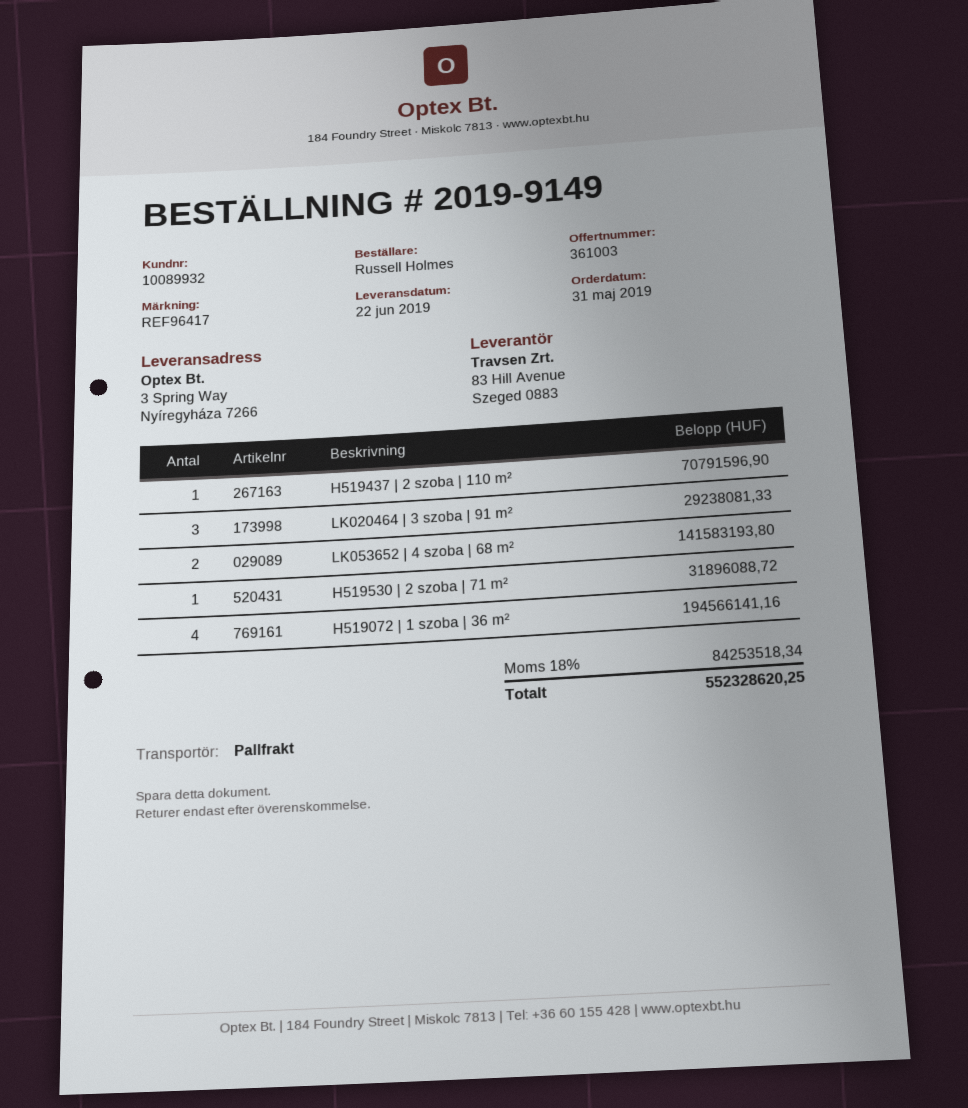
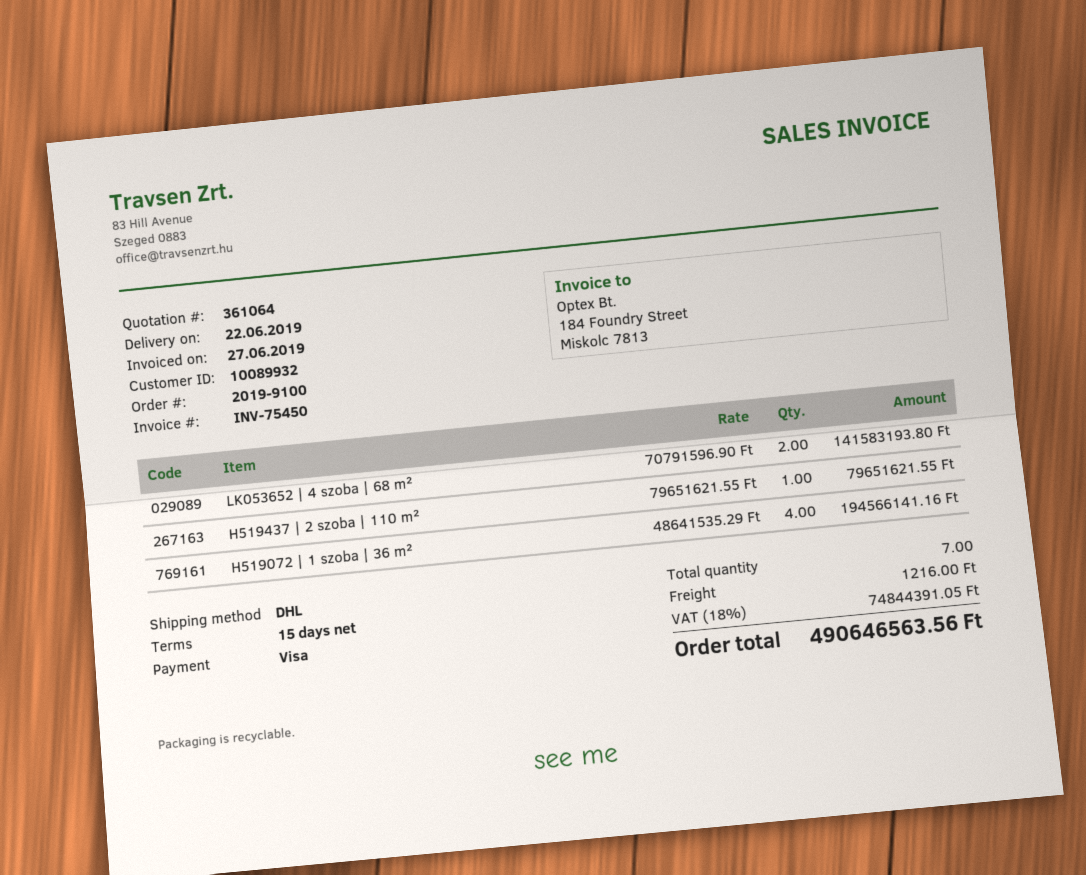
quote number: 361003 -> 361064
order number: 2019-9149 -> 2019-9100
shipping method: pallet freight -> DHL
H519437 | 2 szoba | 110 m²: 1 for 70791596.90 -> 1 for 79651621.55
LK020464 | 3 szoba | 91 m²: 3 for 29238081.33 -> none
H519530 | 2 szoba | 71 m²: 1 for 31896088.72 -> none
shipping: none -> 1216.00
tax: 18% = 84253518.34 -> 18% = 74844391.05
total: 552328620.25 -> 490646563.56

